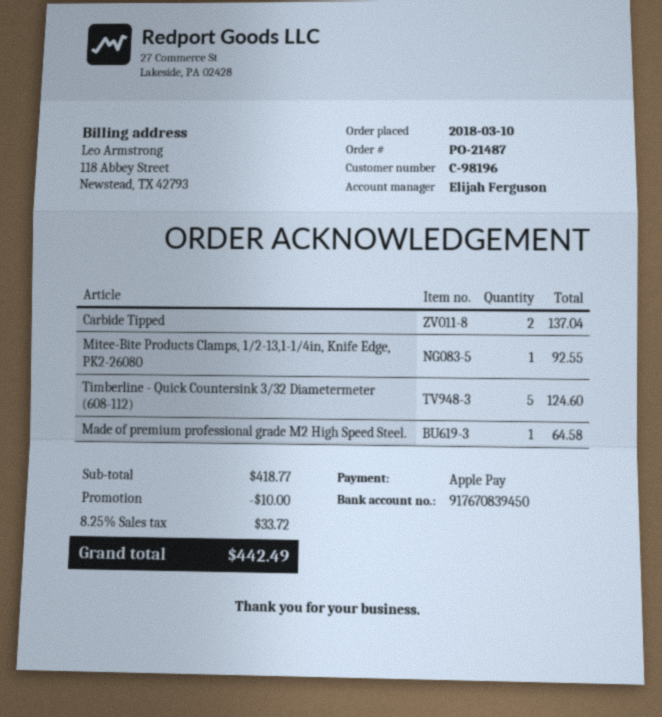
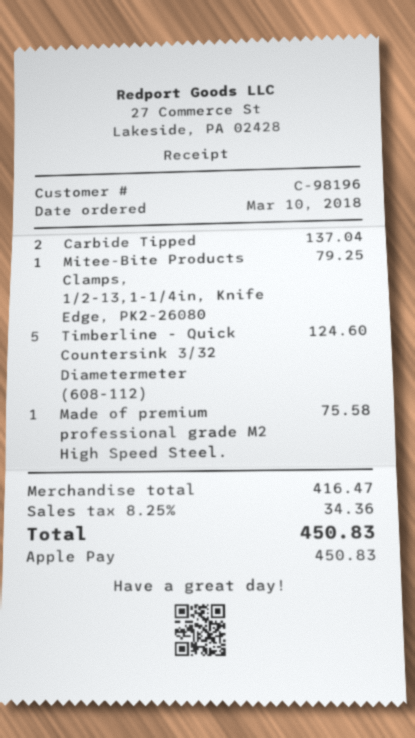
Mitee-Bite Products Clamps, 1/2-13,1-1/4in, Knife Edge, PK2-26080: 1 for 92.55 -> 1 for 79.25
Made of premium professional grade M2 High Speed Steel.: 1 for 64.58 -> 1 for 75.58
subtotal: 418.77 -> 416.47
discount: 10.00 -> none
tax: 8.25% = 33.72 -> 8.25% = 34.36
total: 442.49 -> 450.83

